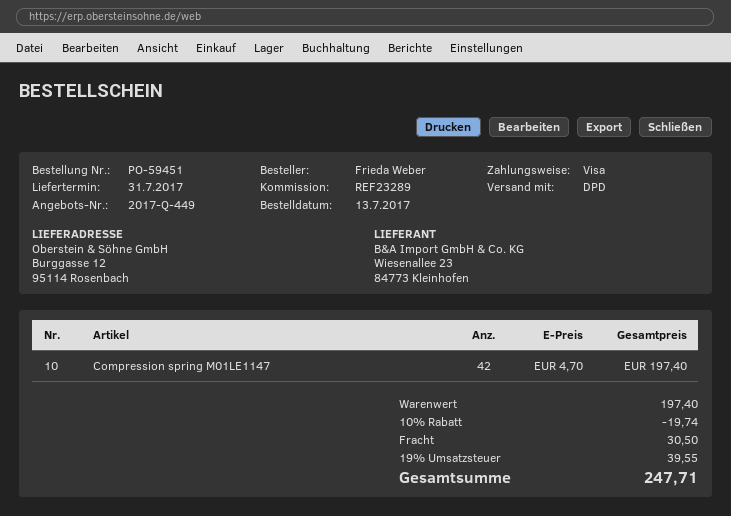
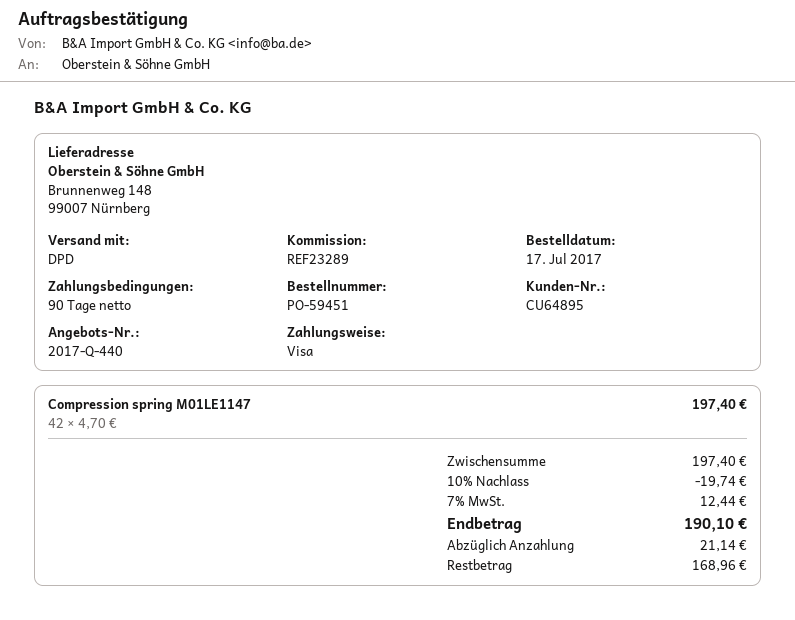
quote number: 2017-Q-449 -> 2017-Q-440
order date: 2017-07-13 -> 2017-07-17
ship to: Burggasse 12, 95114 Rosenbach -> Brunnenweg 148, 99007 Nürnberg
shipping: 30.50 -> none
tax: 19% = 39.55 -> 7% = 12.44
total: 247.71 -> 190.10

